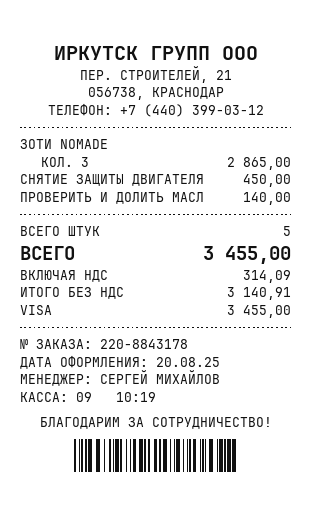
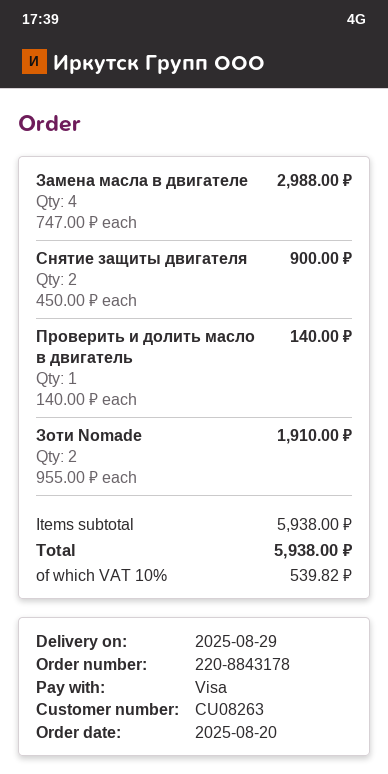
ЗОТИ NOMADE: 3 for 2865.00 -> 2 for 1910.00
СНЯТИЕ ЗАЩИТЫ ДВИГАТЕЛЯ: 1 for 450.00 -> 2 for 900.00
Замена масла в двигателе: none -> 4 for 2988.00
tax: 314.09 -> 539.82
total: 3455.00 -> 5938.00

